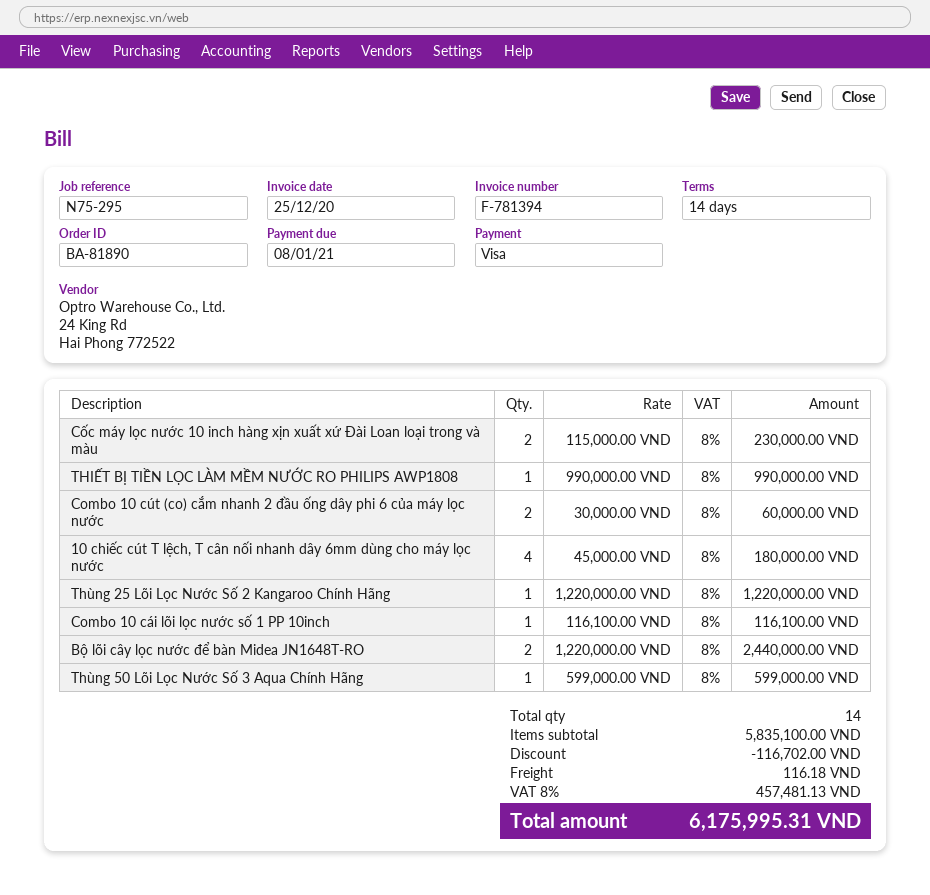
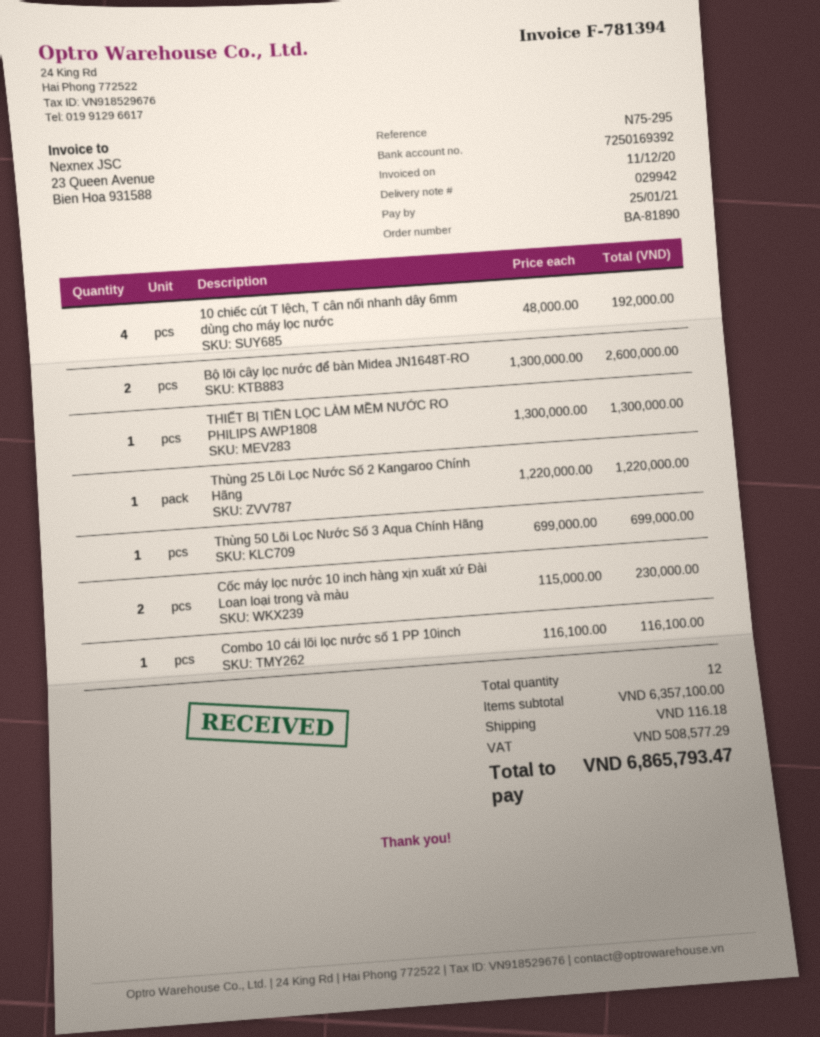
invoice date: 2020-12-25 -> 2020-12-11
due date: 2021-01-08 -> 2021-01-25
THIẾT BỊ TIỀN LỌC LÀM MỀM NƯỚC RO PHILIPS AWP1808: 1 x 990000.00 = 990000.00 -> 1 x 1300000.00 = 1300000.00
Combo 10 cút (co) cắm nhanh 2 đầu ống dây phi 6 của máy lọc nước: 2 x 30000.00 = 60000.00 -> none
10 chiếc cút T lệch, T cân nối nhanh dây 6mm dùng cho máy lọc nước: 4 x 45000.00 = 180000.00 -> 4 x 48000.00 = 192000.00
Bộ lõi cây lọc nước để bàn Midea JN1648T-RO: 2 x 1220000.00 = 2440000.00 -> 2 x 1300000.00 = 2600000.00
Thùng 50 Lõi Lọc Nước Số 3 Aqua Chính Hãng: 1 x 599000.00 = 599000.00 -> 1 x 699000.00 = 699000.00
total quantity: 14 -> 12
subtotal: 5835100.00 -> 6357100.00
discount: 116702.00 -> none
tax: 457481.13 -> 508577.29
total: 6175995.31 -> 6865793.47

